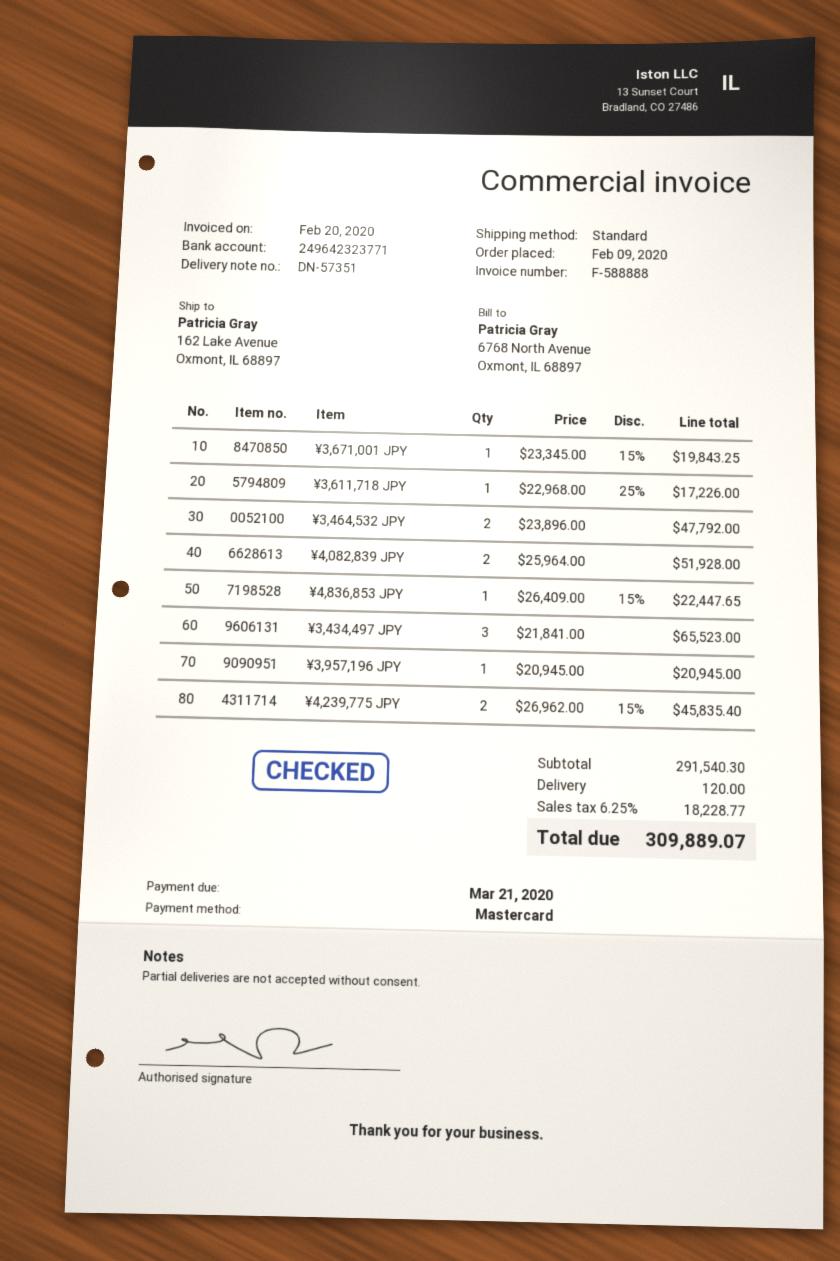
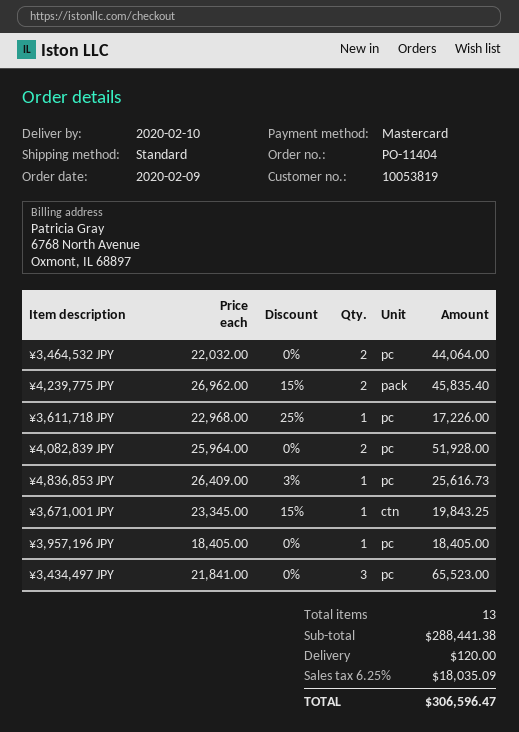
¥3,464,532 JPY: 2 x 23896.00 = 47792.00 -> 2 x 22032.00 = 44064.00
¥4,836,853 JPY: 1 x 26409.00 - 15% = 22447.65 -> 1 x 26409.00 - 3% = 25616.73
¥3,957,196 JPY: 1 x 20945.00 = 20945.00 -> 1 x 18405.00 = 18405.00
subtotal: 291540.30 -> 288441.38
tax: 6.25% = 18228.77 -> 6.25% = 18035.09
total: 309889.07 -> 306596.47

